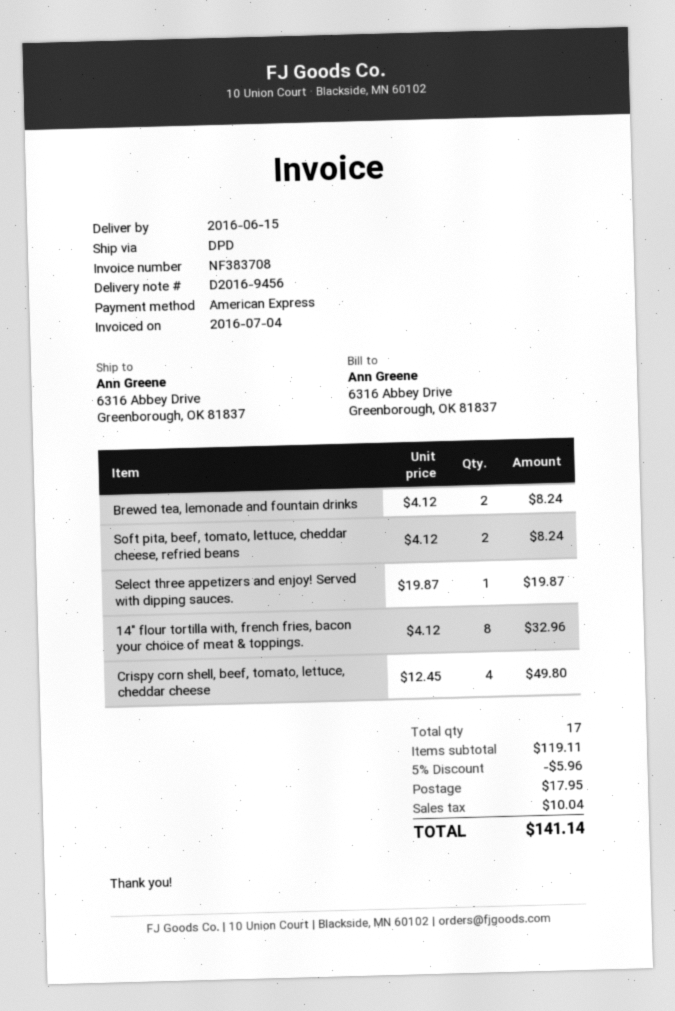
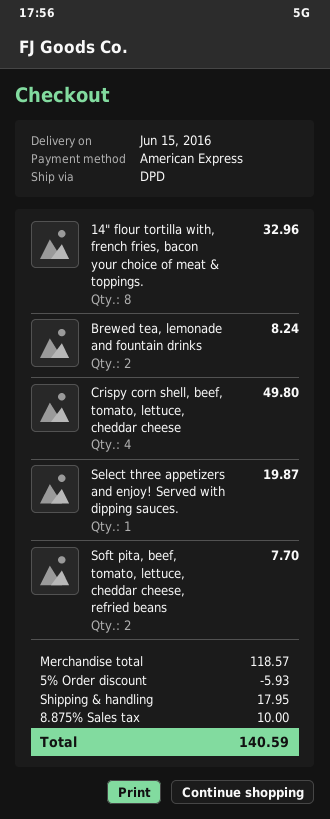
Soft pita, beef, tomato, lettuce, cheddar cheese, refried beans: 2 for 8.24 -> 2 for 7.70
subtotal: 119.11 -> 118.57
discount: 5% = 5.96 -> 5% = 5.93
tax: 10.04 -> 10.00
total: 141.14 -> 140.59

